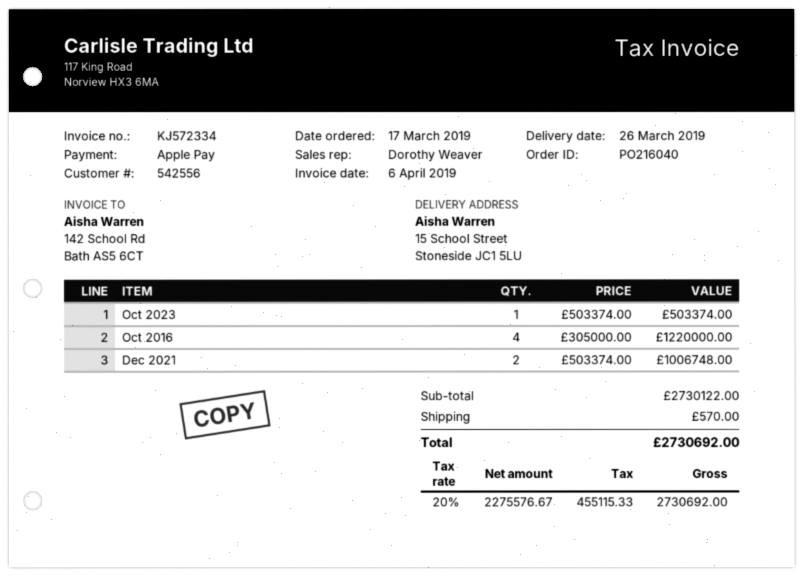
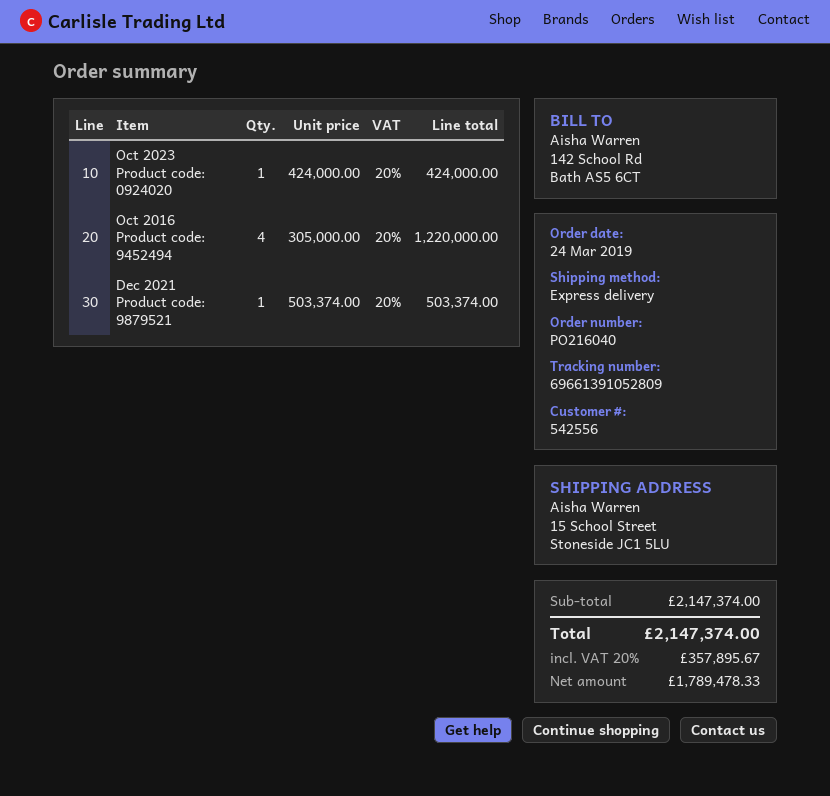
order date: 2019-03-17 -> 2019-03-24
Oct 2023: 1 x 503374.00 = 503374.00 -> 1 x 424000.00 = 424000.00
Dec 2021: 2 x 503374.00 = 1006748.00 -> 1 x 503374.00 = 503374.00
subtotal: 2730122.00 -> 2147374.00
shipping: 570.00 -> none
net: 2275576.67 -> 1789478.33
tax: 20% = 455115.33 -> 20% = 357895.67
total: 2730692.00 -> 2147374.00

